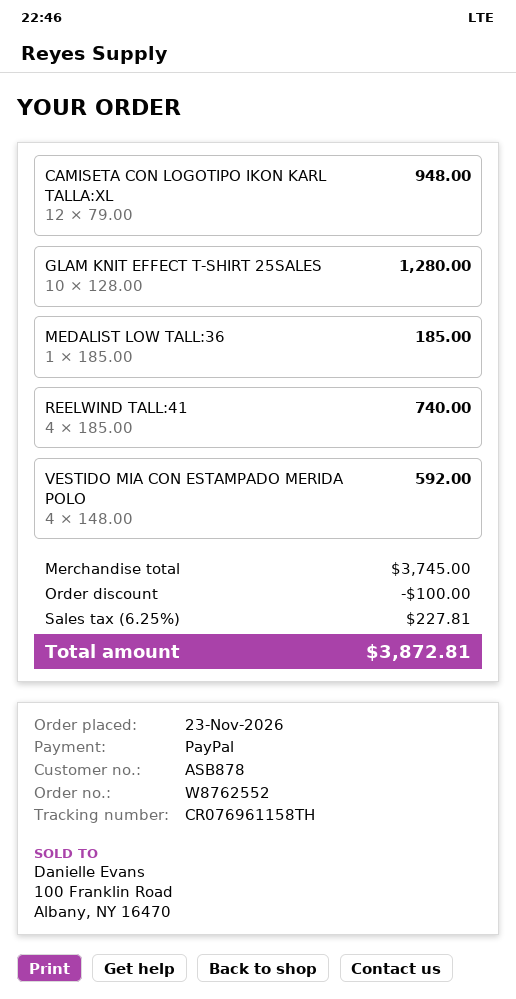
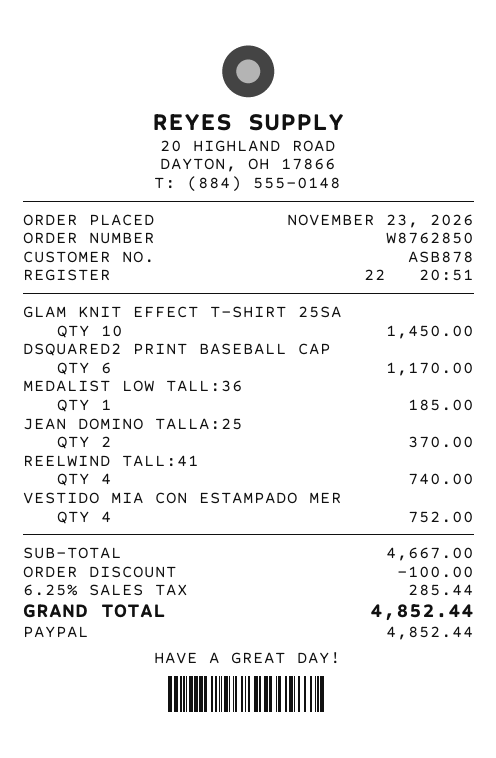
order number: W8762552 -> W8762850
CAMISETA CON LOGOTIPO IKON KARL TALLA:XL: 12 for 948.00 -> none
GLAM KNIT EFFECT T-SHIRT 25SALES: 10 for 1280.00 -> 10 for 1450.00
VESTIDO MIA CON ESTAMPADO MERIDA POLO: 4 for 592.00 -> 4 for 752.00
DSQUARED2 PRINT BASEBALL CAP: none -> 6 for 1170.00
JEAN DOMINO TALLA:25: none -> 2 for 370.00
subtotal: 3745.00 -> 4667.00
tax: 6.25% = 227.81 -> 6.25% = 285.44
total: 3872.81 -> 4852.44

